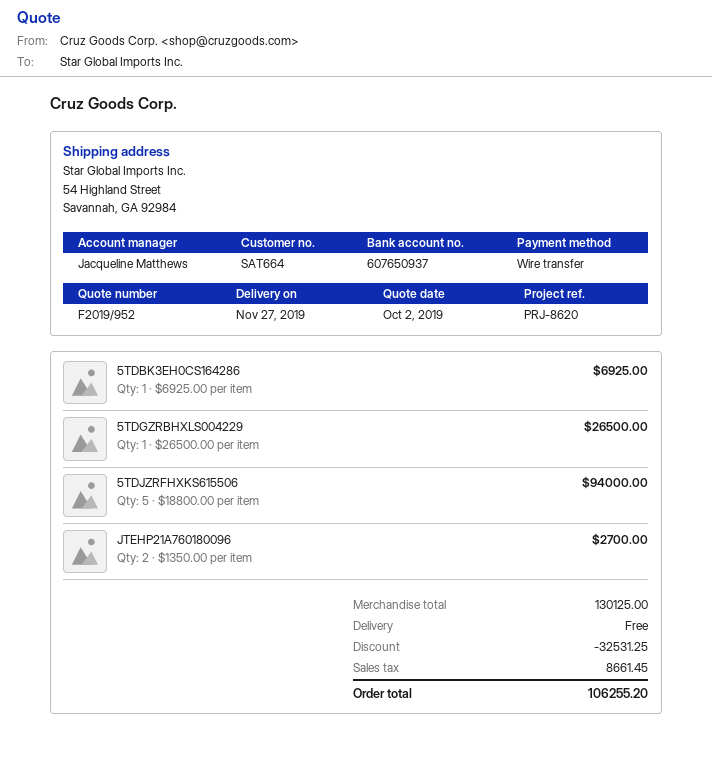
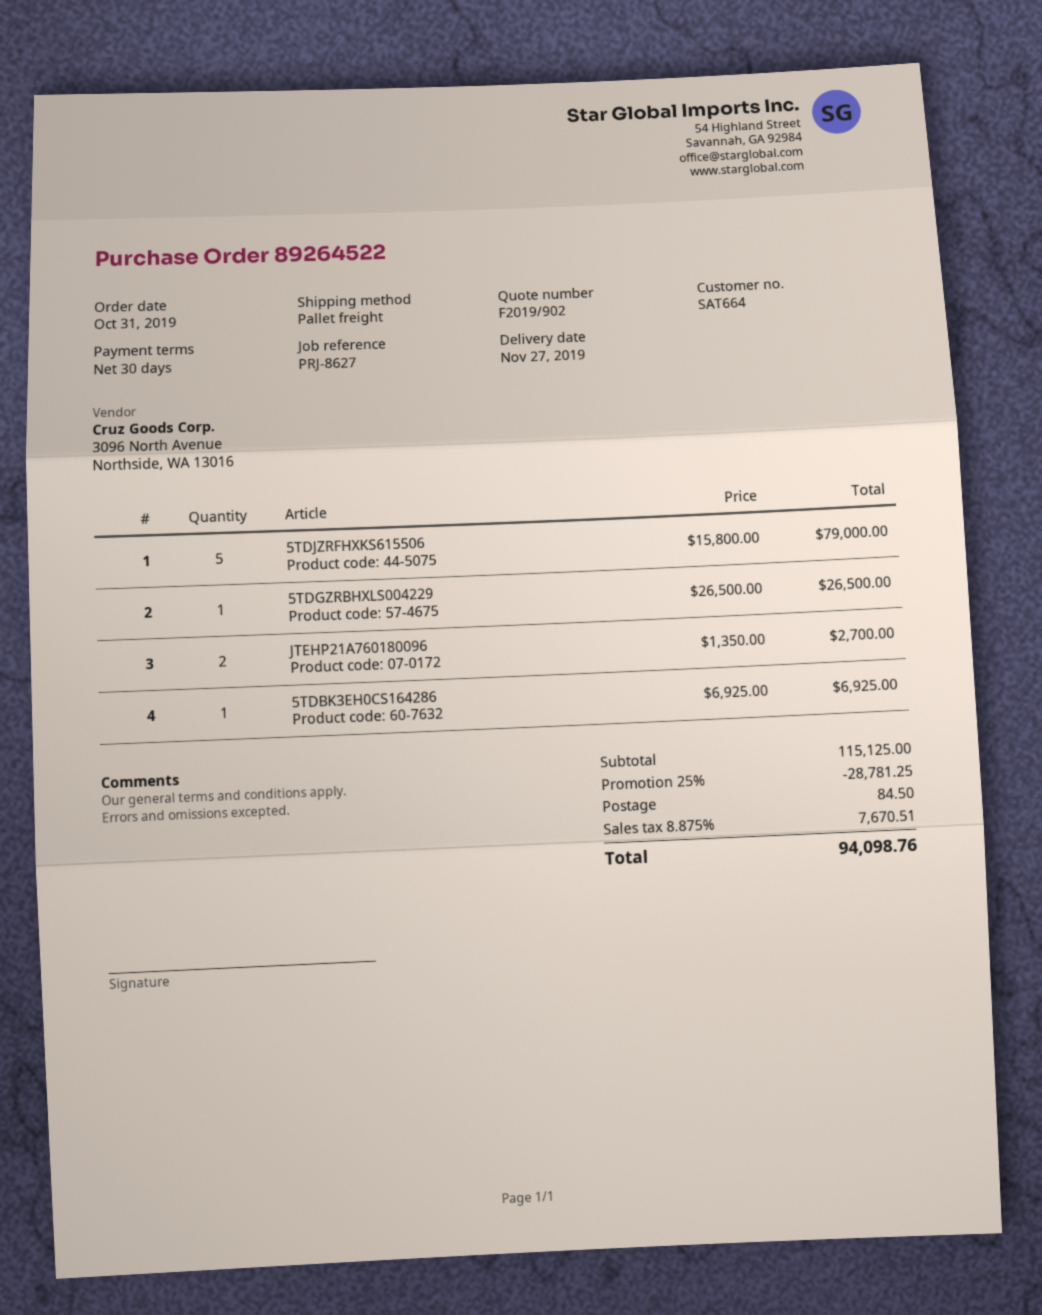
quote number: F2019/952 -> F2019/902
reference: PRJ-8620 -> PRJ-8627
5TDJZRFHXKS615506: 5 x 18800.00 = 94000.00 -> 5 x 15800.00 = 79000.00
subtotal: 130125.00 -> 115125.00
discount: 32531.25 -> 28781.25
shipping: 0.00 -> 84.50
tax: 8661.45 -> 7670.51
total: 106255.20 -> 94098.76

